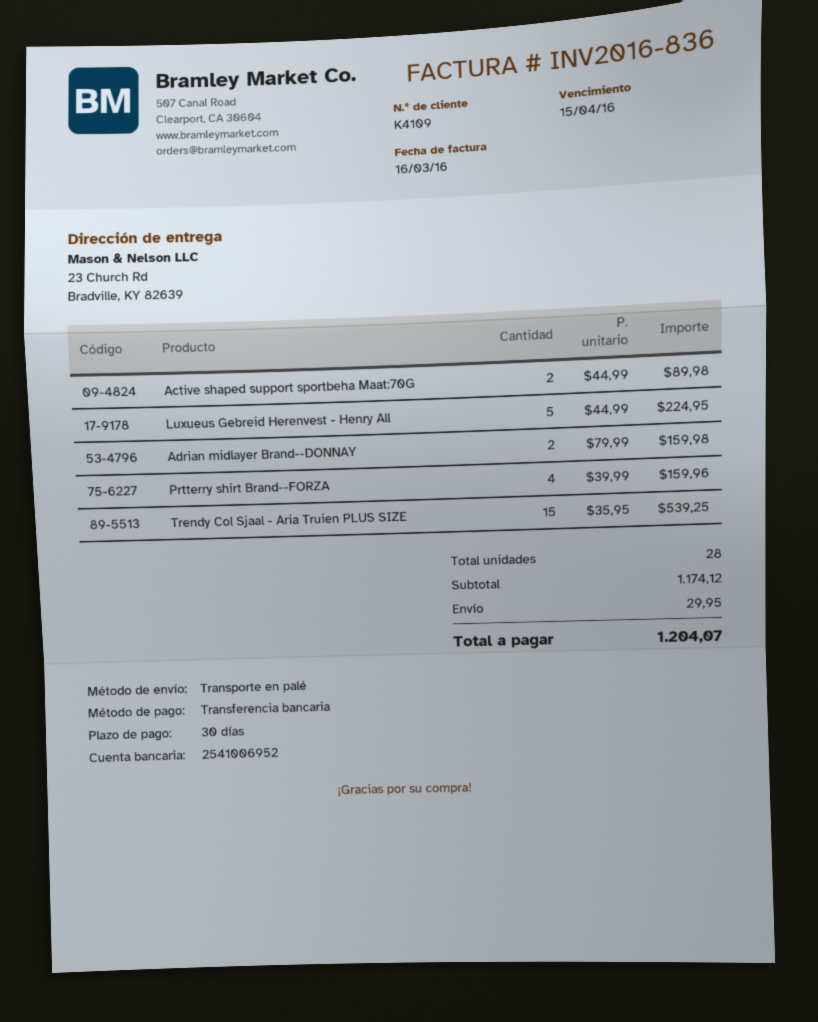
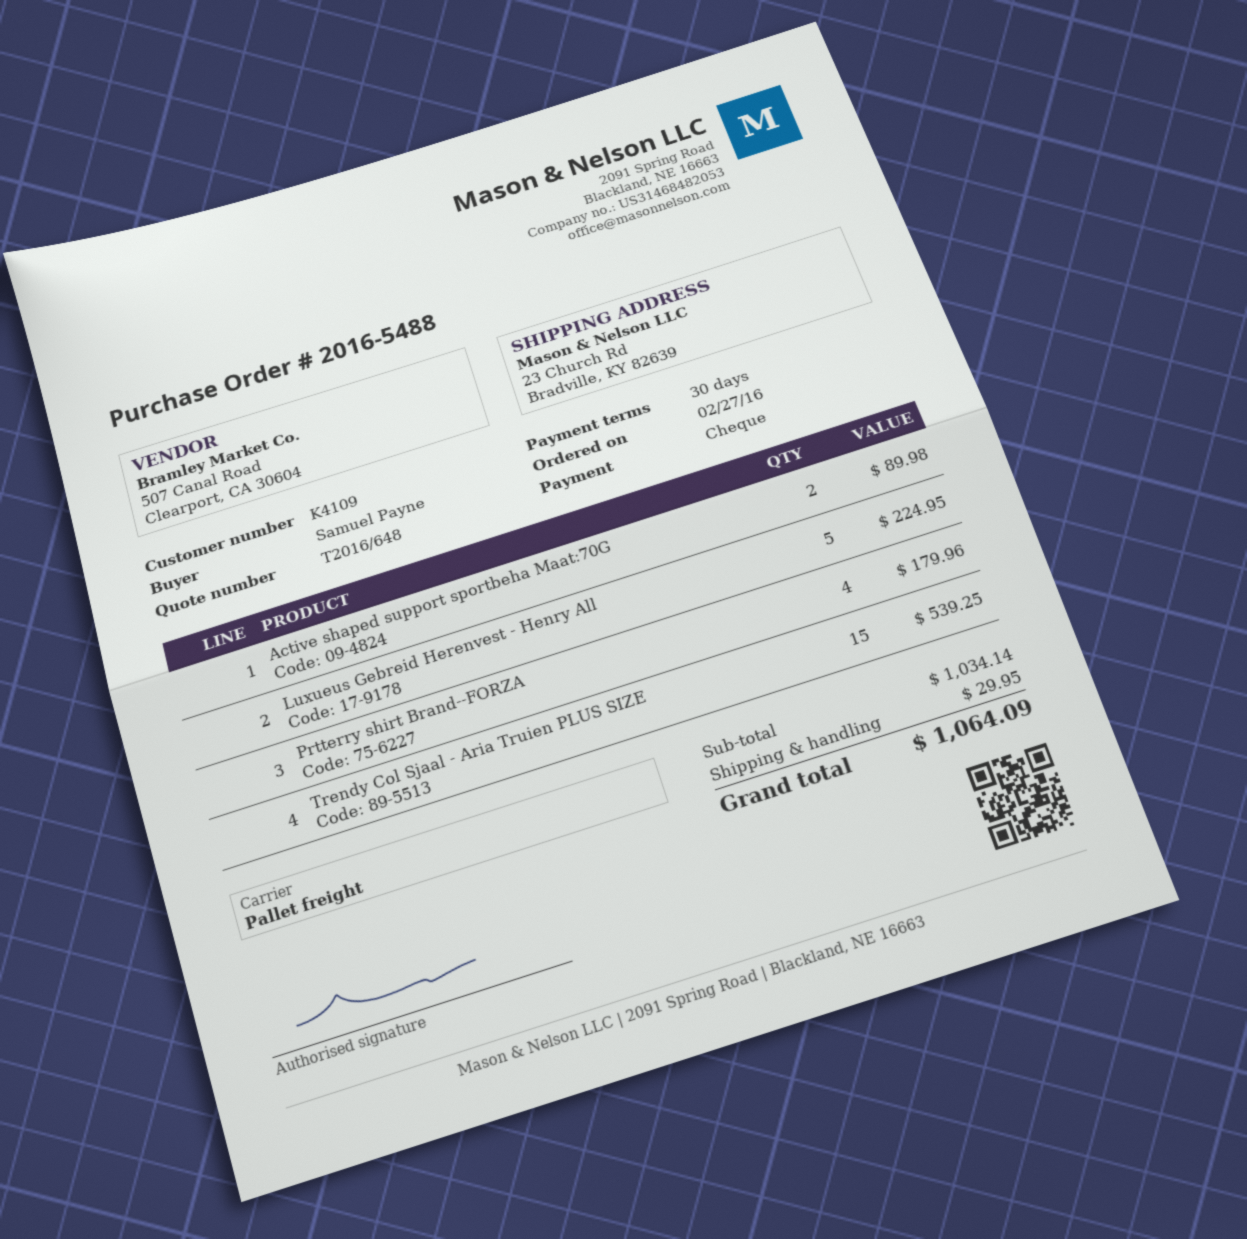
payment method: bank transfer -> cheque
Adrian midlayer Brand--DONNAY: 2 for 159.98 -> none
Prtterry shirt Brand--FORZA: 4 for 159.96 -> 4 for 179.96
subtotal: 1174.12 -> 1034.14
total: 1204.07 -> 1064.09

